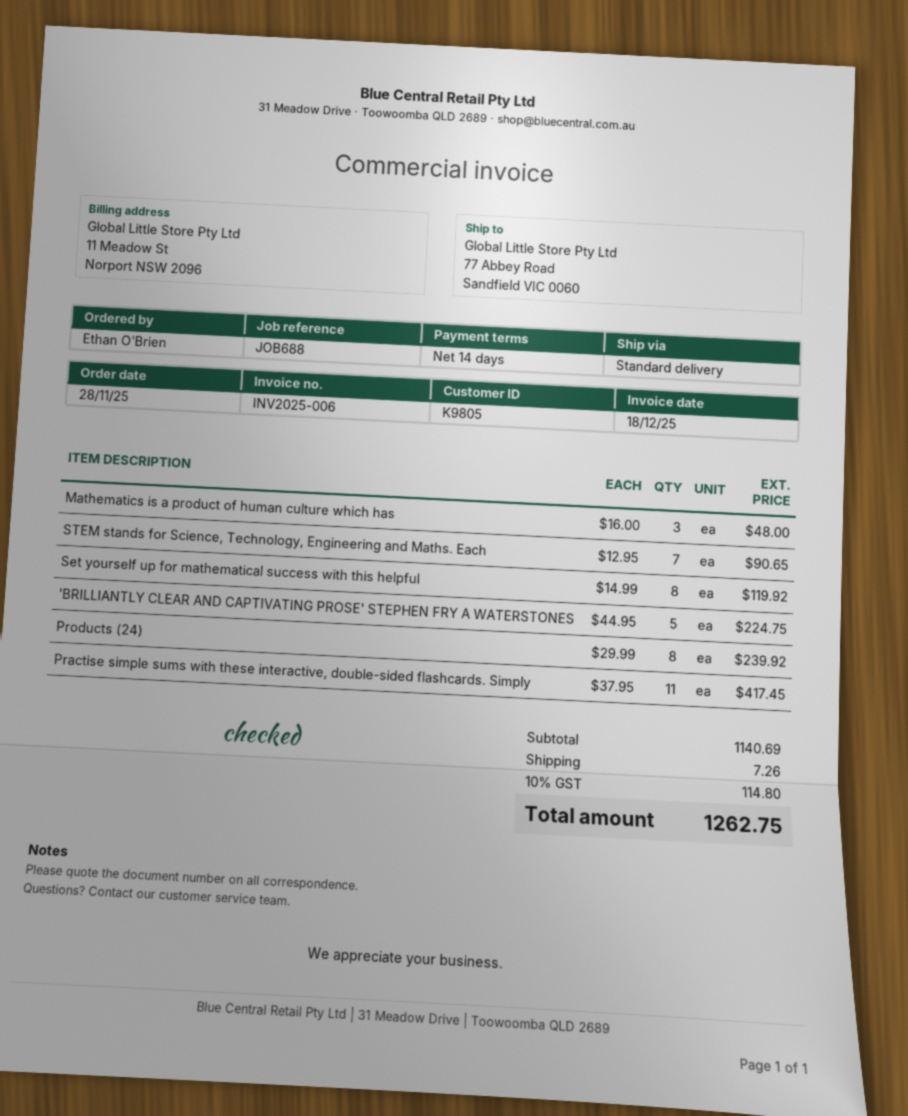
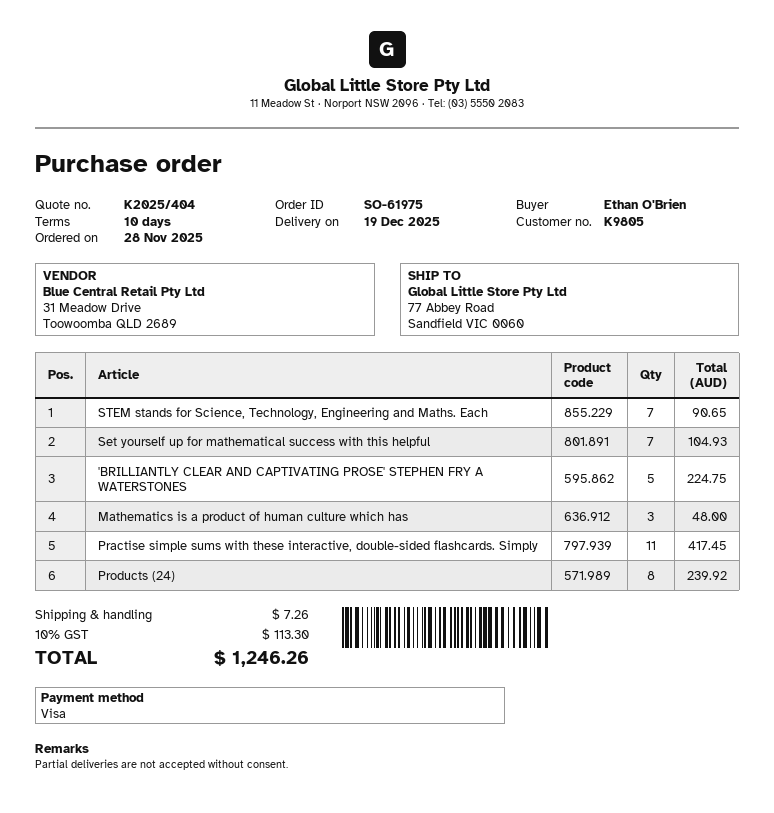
payment terms: 14 days -> 10 days
Set yourself up for mathematical success with this helpful: 8 for 119.92 -> 7 for 104.93
tax: 10% = 114.80 -> 10% = 113.30
total: 1262.75 -> 1246.26

